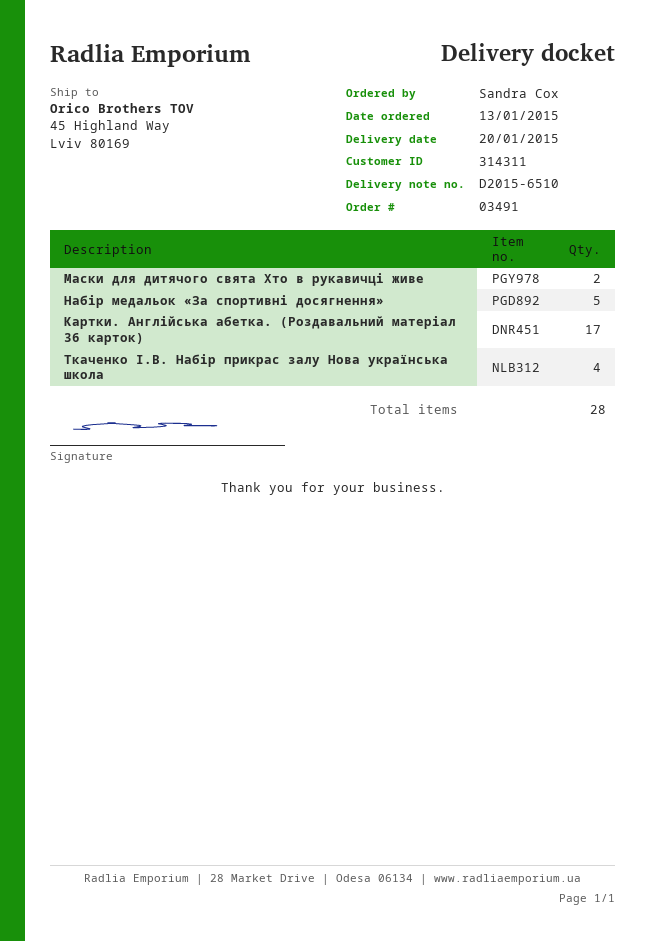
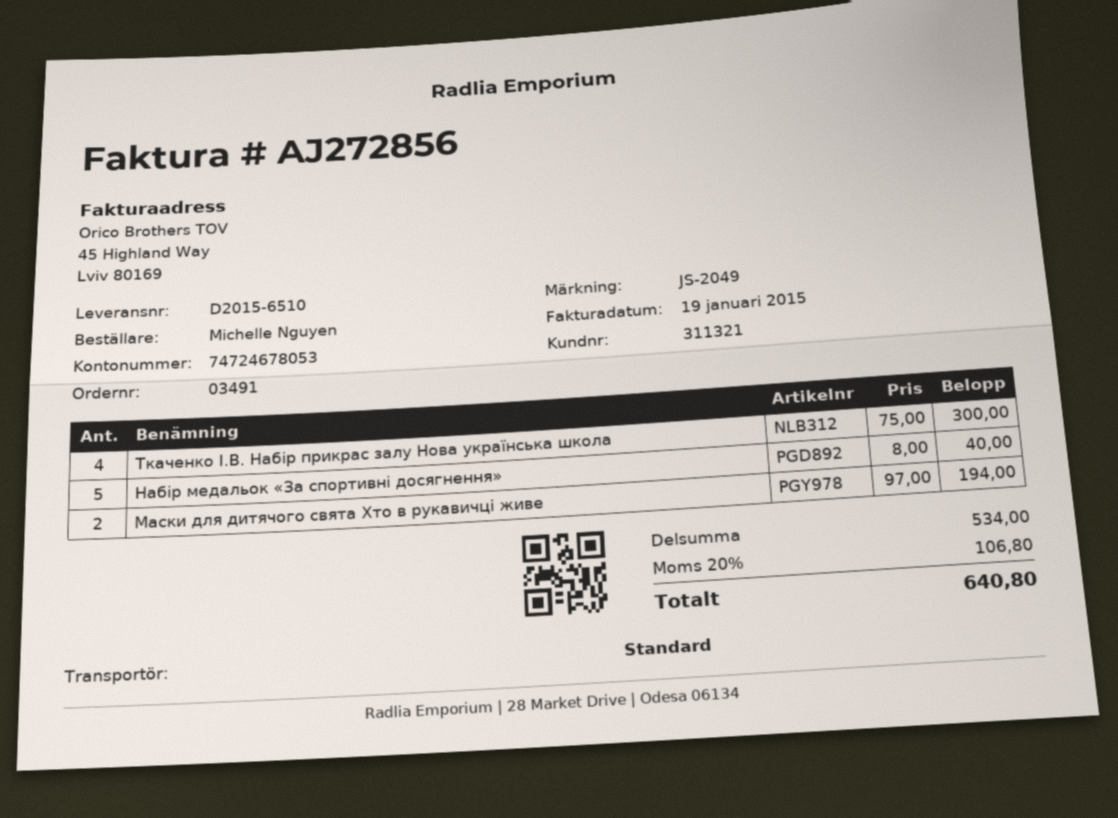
customer number: 314311 -> 311321
ordered by: Sandra Cox -> Michelle Nguyen
Картки. Англійська абетка. (Роздавальний матеріал 36 карток): 17 -> none

